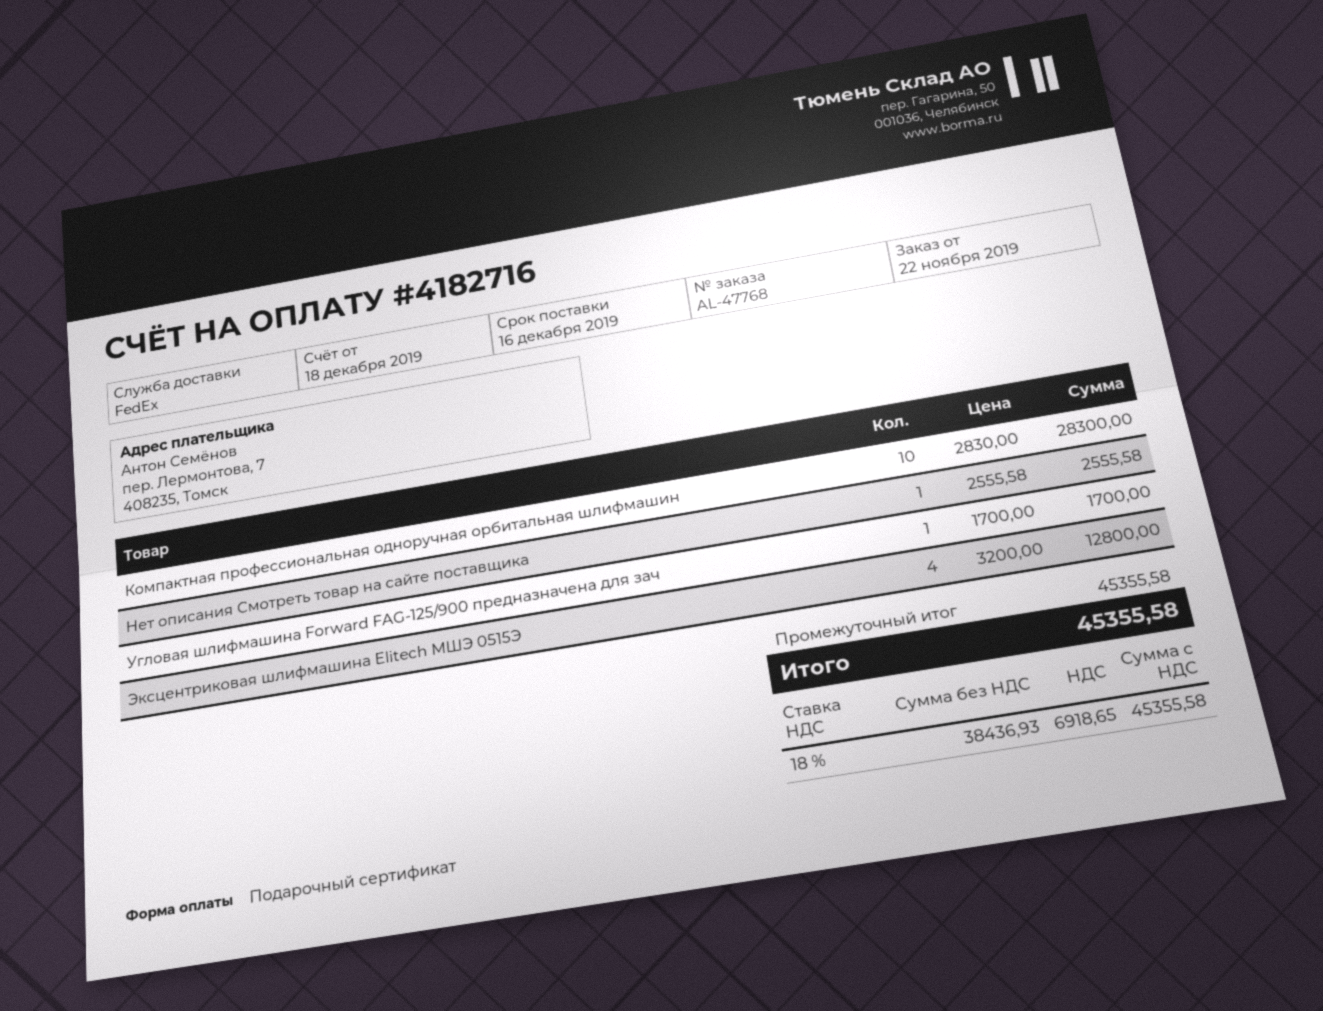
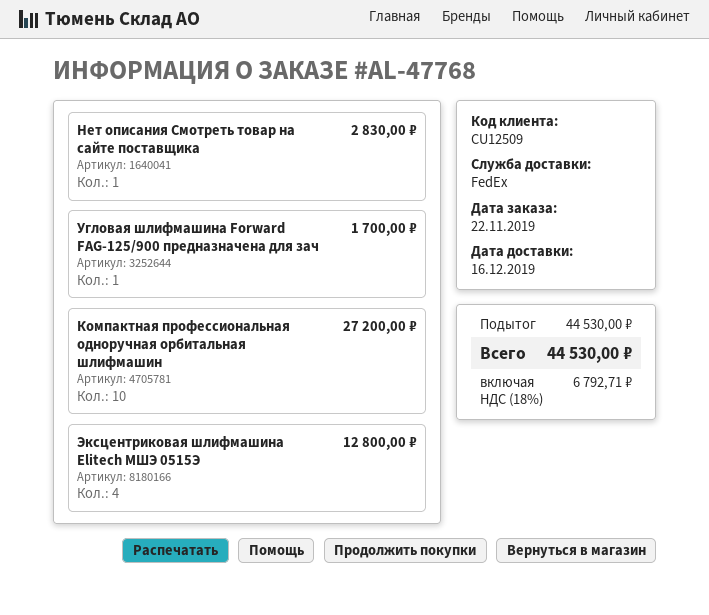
Компактная профессиональная одноручная орбитальная шлифмашин: 10 for 28300.00 -> 10 for 27200.00
Нет описания Смотреть товар на сайте поставщика: 1 for 2555.58 -> 1 for 2830.00
subtotal: 45355.58 -> 44530.00
tax: 18% = 6918.65 -> 18% = 6792.71
total: 45355.58 -> 44530.00

